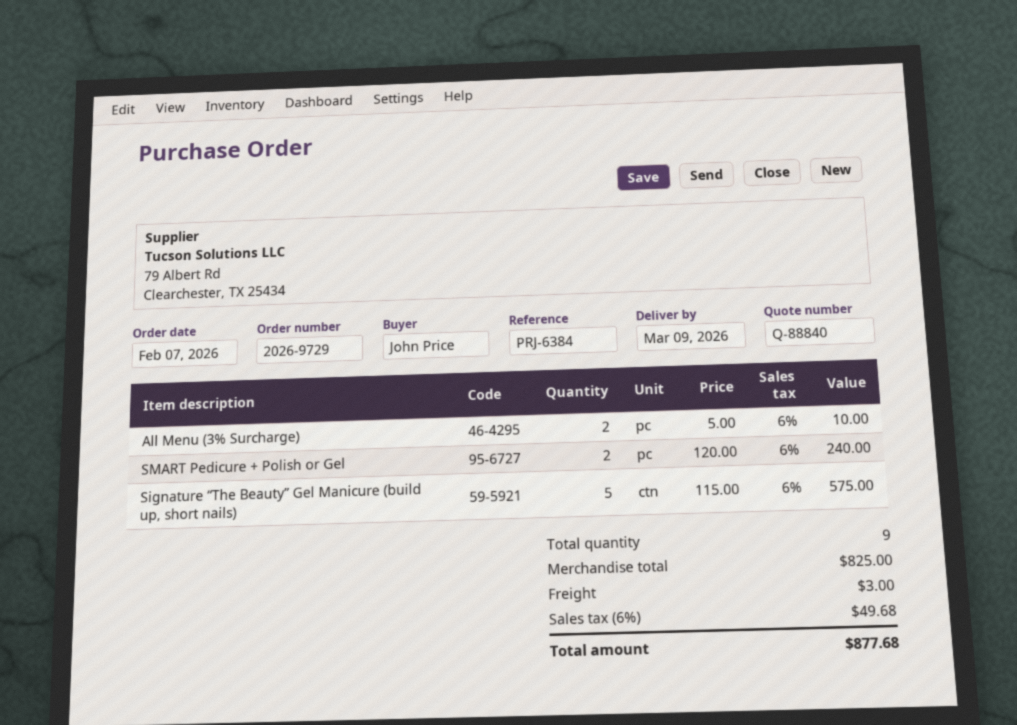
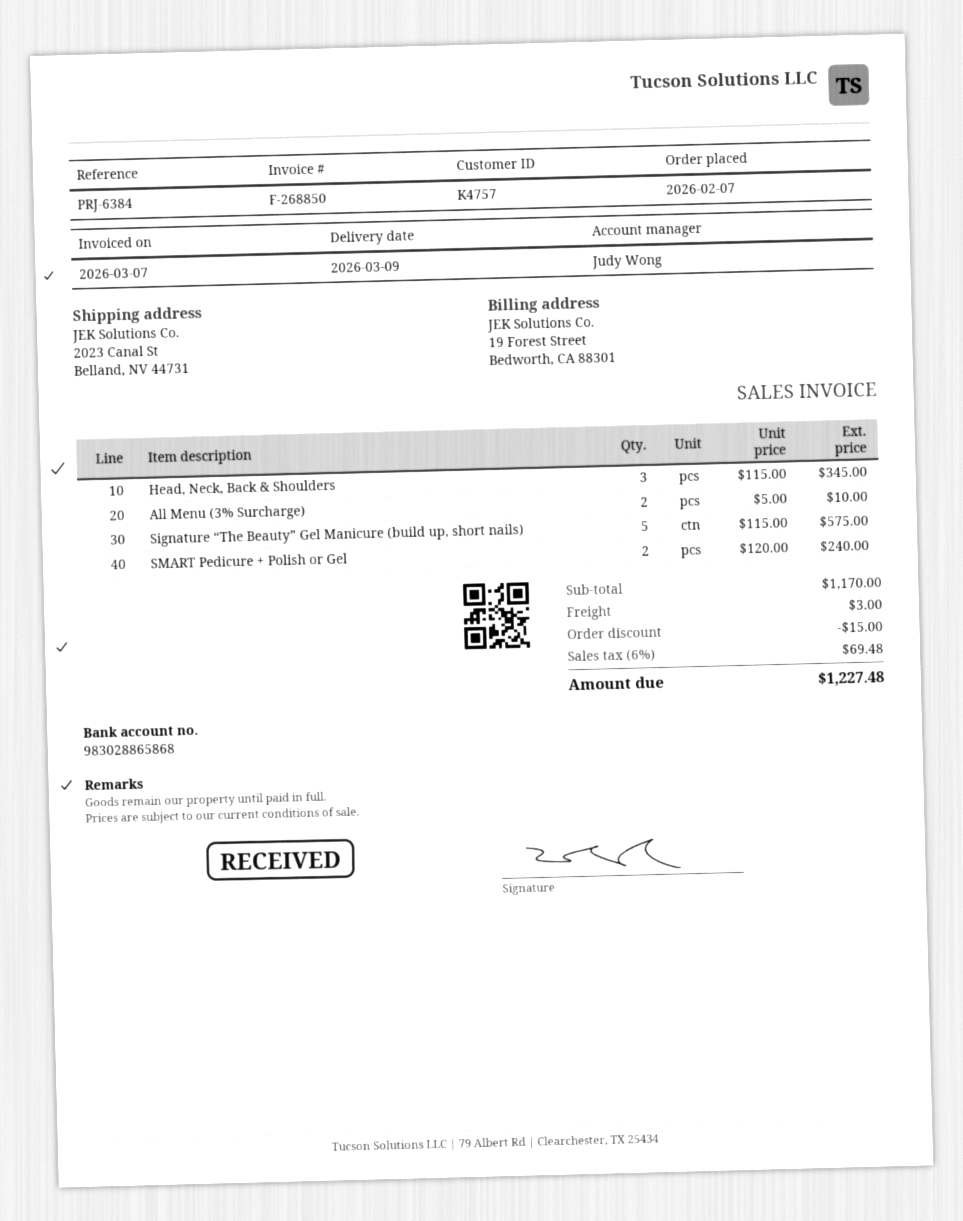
Head, Neck, Back & Shoulders: none -> 3 x 115.00 = 345.00
subtotal: 825.00 -> 1170.00
discount: none -> 15.00
tax: 6% = 49.68 -> 6% = 69.48
total: 877.68 -> 1227.48

